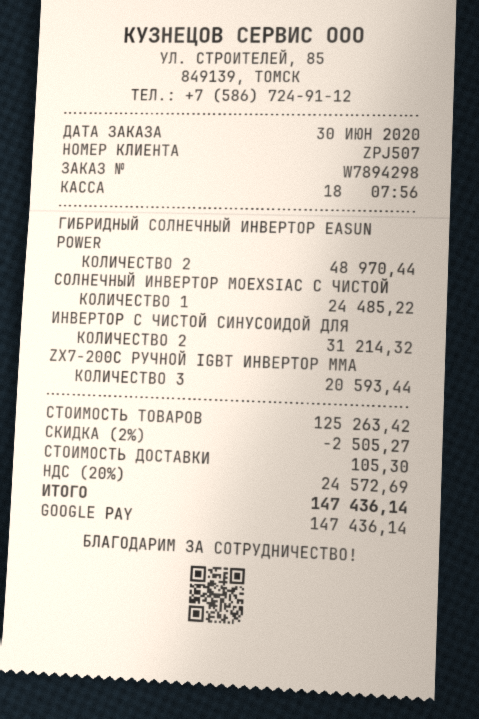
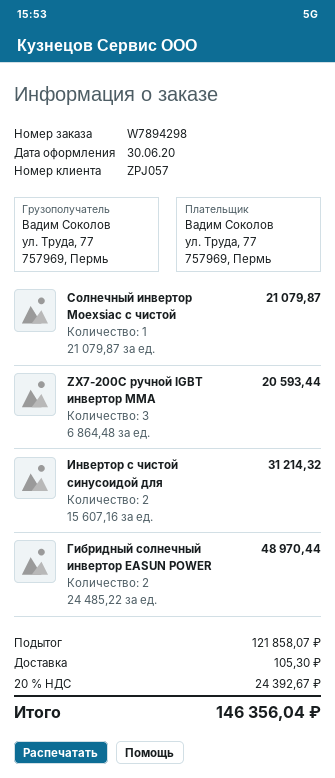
customer number: ZPJ507 -> ZPJ057
СОЛНЕЧНЫЙ ИНВЕРТОР MOEXSIAC С ЧИСТОЙ: 1 for 24485.22 -> 1 for 21079.87
subtotal: 125263.42 -> 121858.07
discount: 2% = 2505.27 -> none
tax: 20% = 24572.69 -> 20% = 24392.67
total: 147436.14 -> 146356.04

